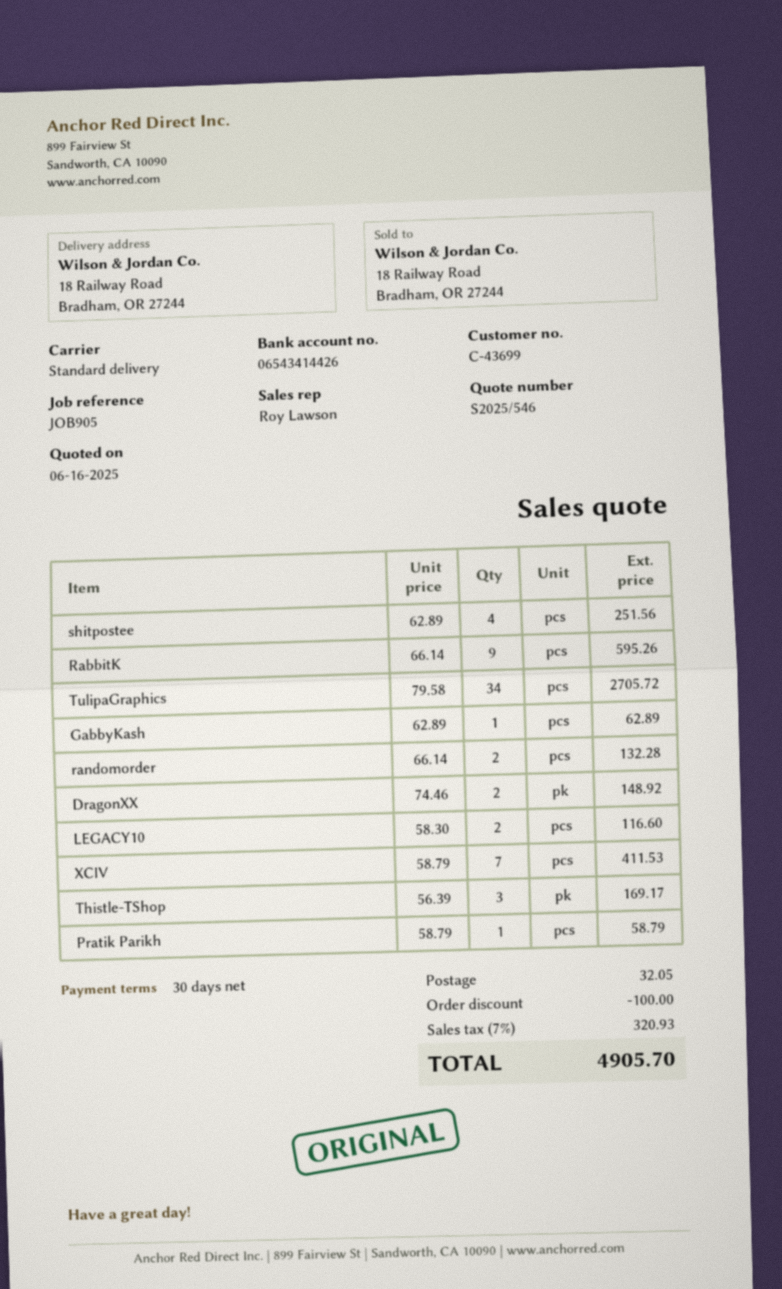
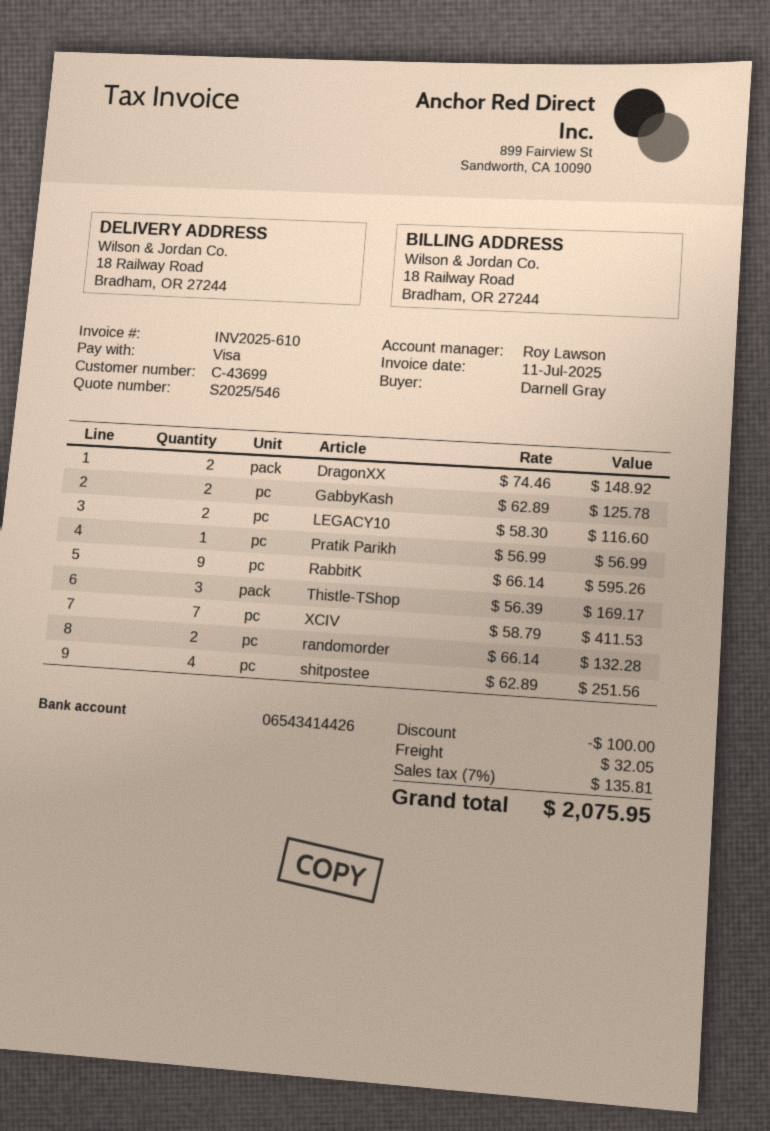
TulipaGraphics: 34 x 79.58 = 2705.72 -> none
GabbyKash: 1 x 62.89 = 62.89 -> 2 x 62.89 = 125.78
Pratik Parikh: 1 x 58.79 = 58.79 -> 1 x 56.99 = 56.99
tax: 7% = 320.93 -> 7% = 135.81
total: 4905.70 -> 2075.95

